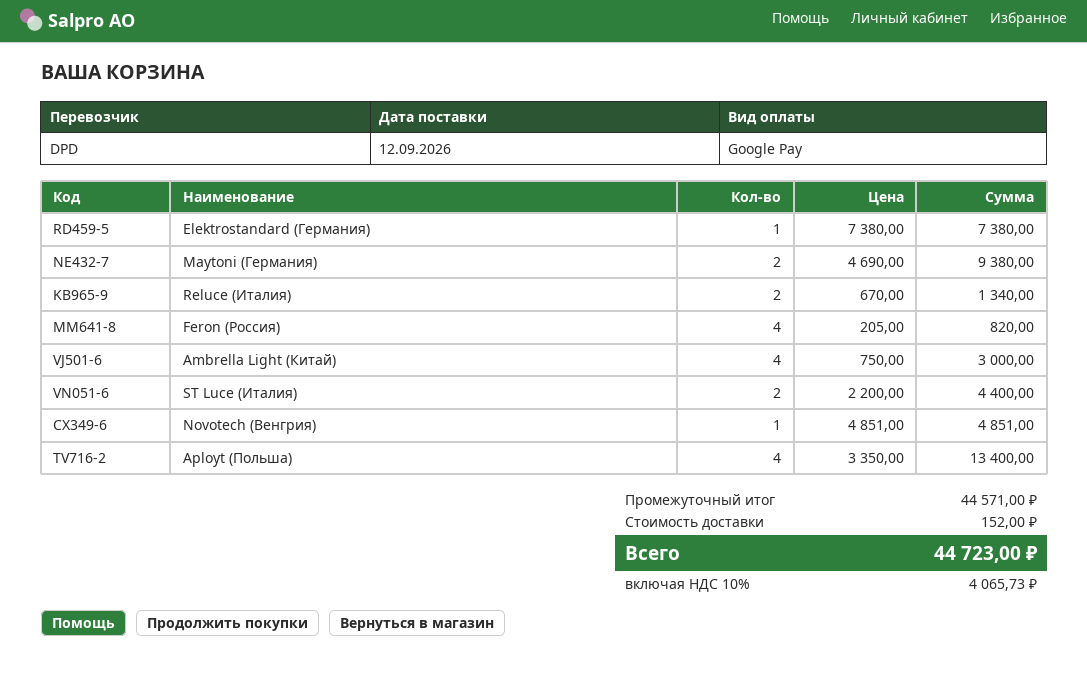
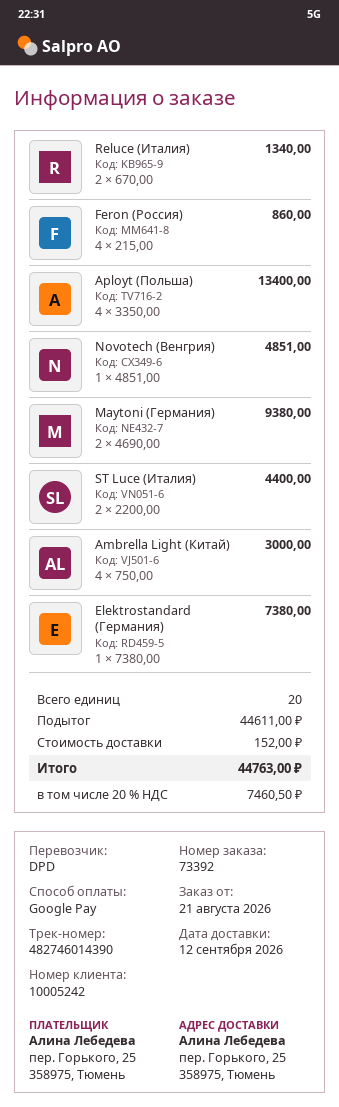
Feron (Россия): 4 x 205.00 = 820.00 -> 4 x 215.00 = 860.00
subtotal: 44571.00 -> 44611.00
tax: 10% = 4065.73 -> 20% = 7460.50
total: 44723.00 -> 44763.00

